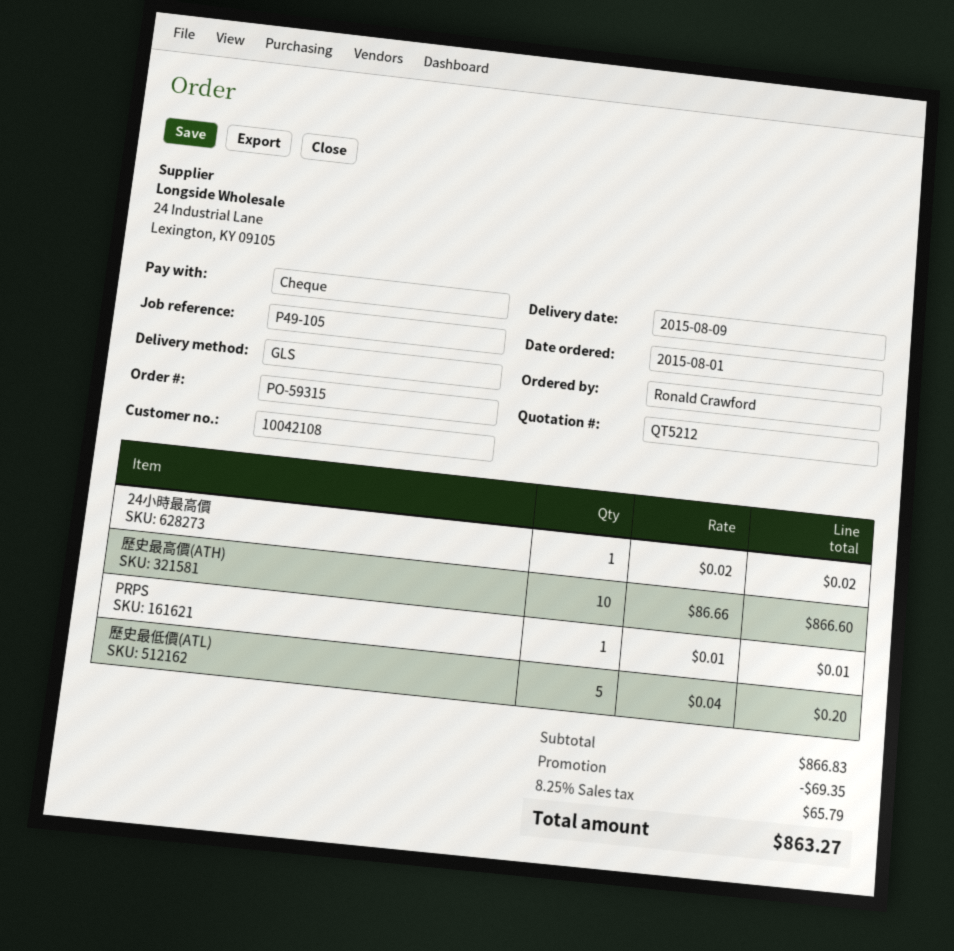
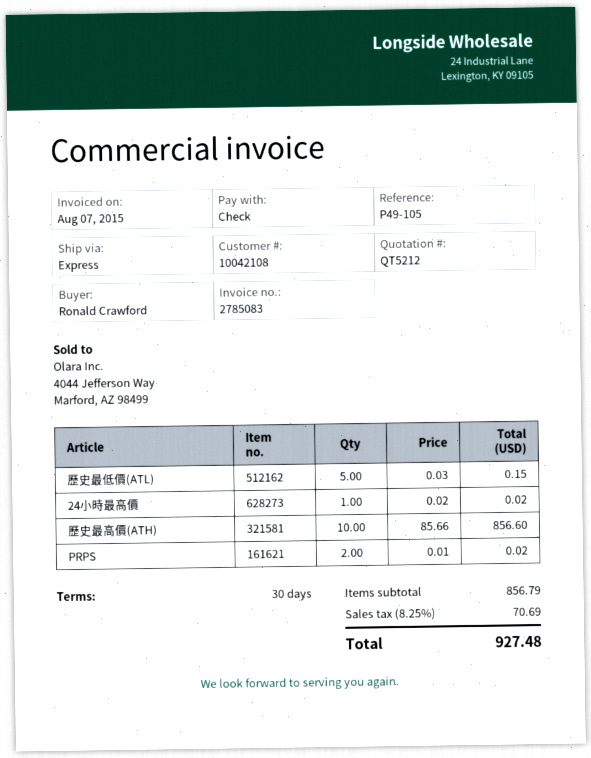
shipping method: GLS -> express
歷史最高價(ATH): 10 x 86.66 = 866.60 -> 10 x 85.66 = 856.60
PRPS: 1 x 0.01 = 0.01 -> 2 x 0.01 = 0.02
歷史最低價(ATL): 5 x 0.04 = 0.20 -> 5 x 0.03 = 0.15
subtotal: 866.83 -> 856.79
discount: 69.35 -> none
tax: 8.25% = 65.79 -> 8.25% = 70.69
total: 863.27 -> 927.48

